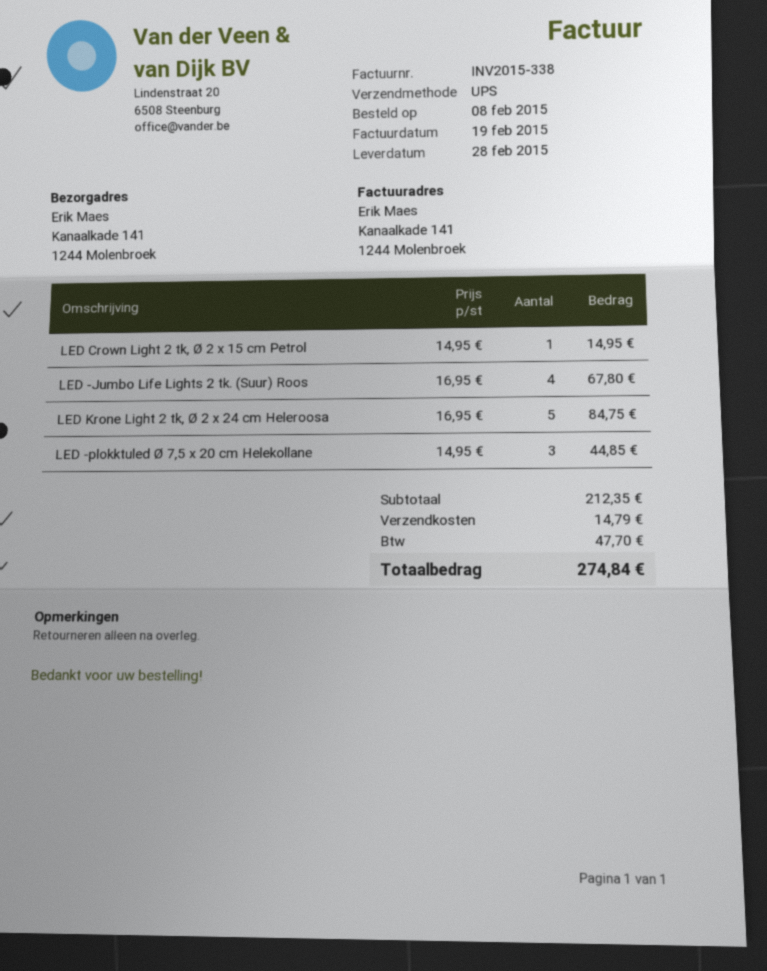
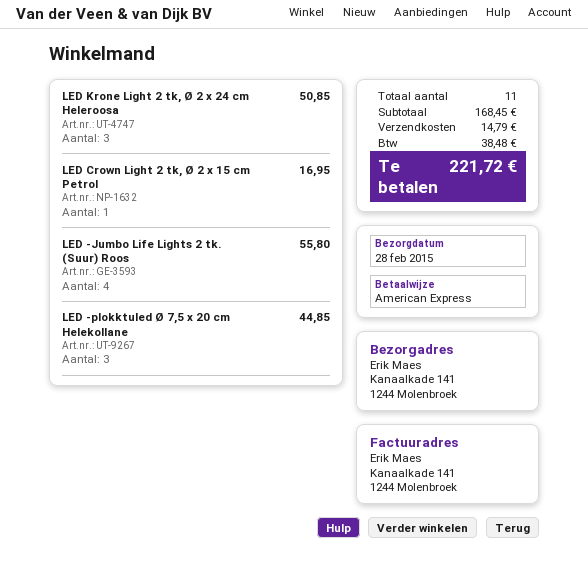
LED Crown Light 2 tk, Ø 2 x 15 cm Petrol: 1 for 14.95 -> 1 for 16.95
LED -Jumbo Life Lights 2 tk. (Suur) Roos: 4 for 67.80 -> 4 for 55.80
LED Krone Light 2 tk, Ø 2 x 24 cm Heleroosa: 5 for 84.75 -> 3 for 50.85
subtotal: 212.35 -> 168.45
tax: 47.70 -> 38.48
total: 274.84 -> 221.72

